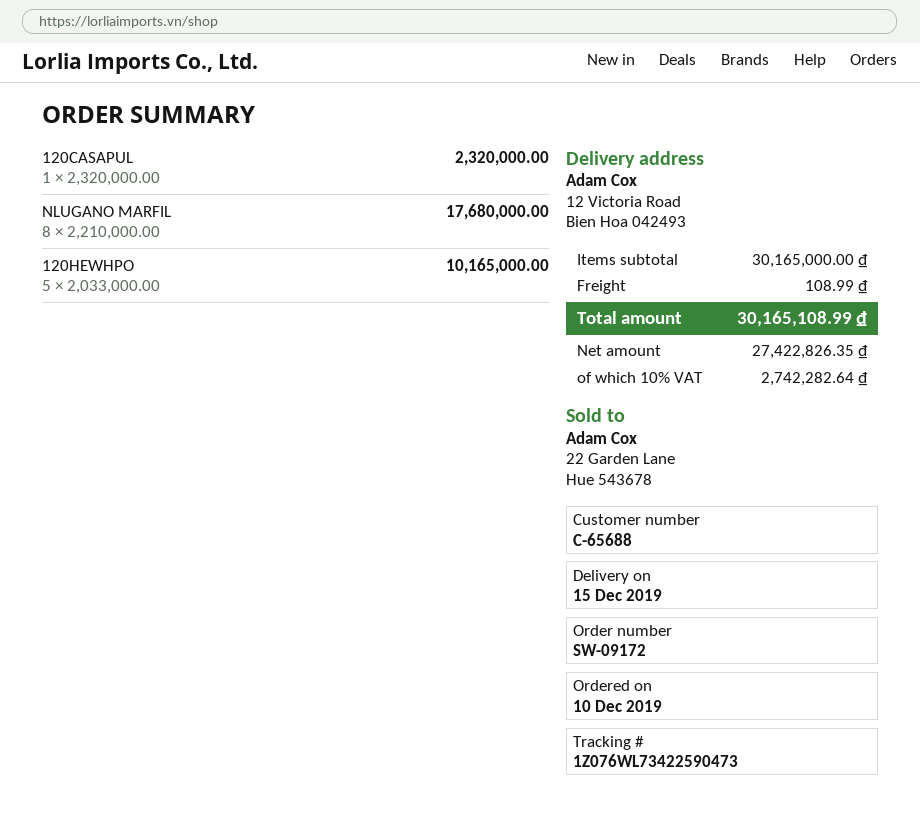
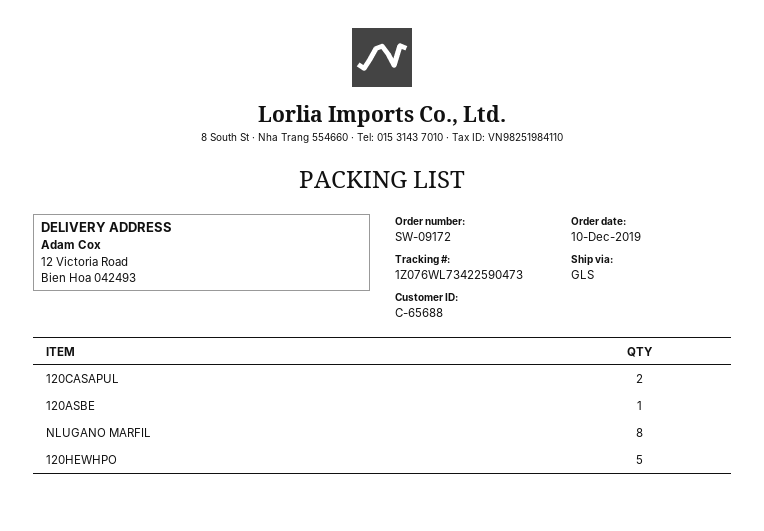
120CASAPUL: 1 -> 2
120ASBE: none -> 1

